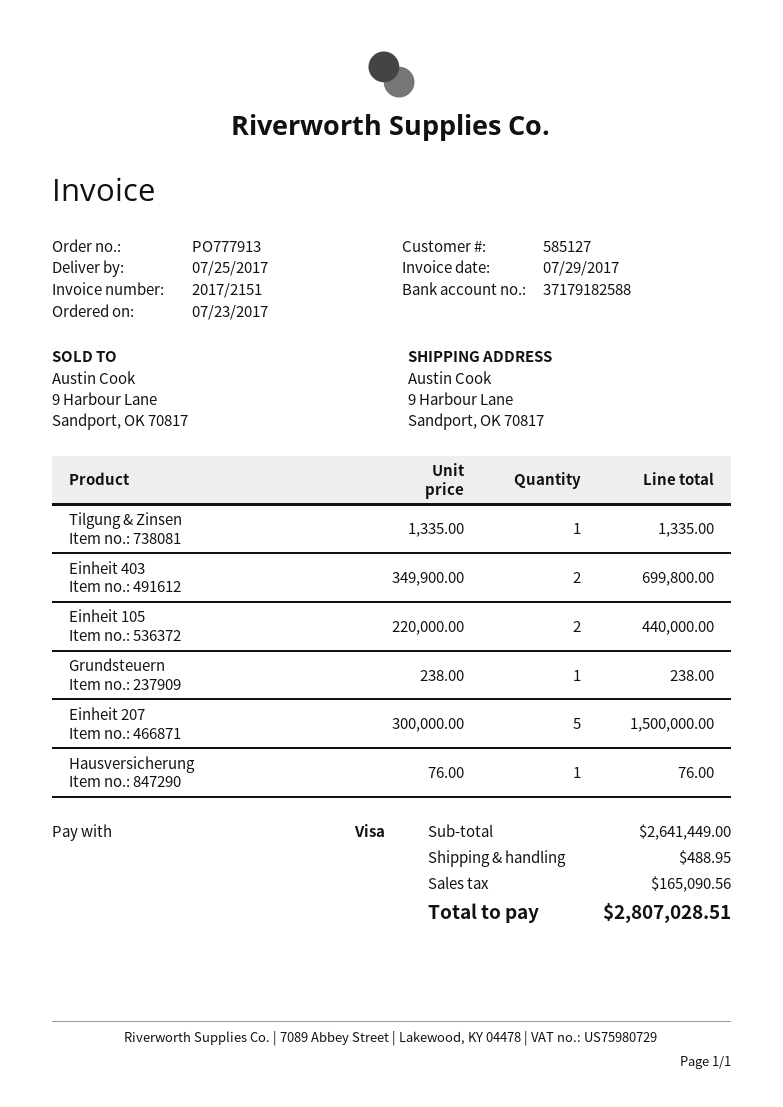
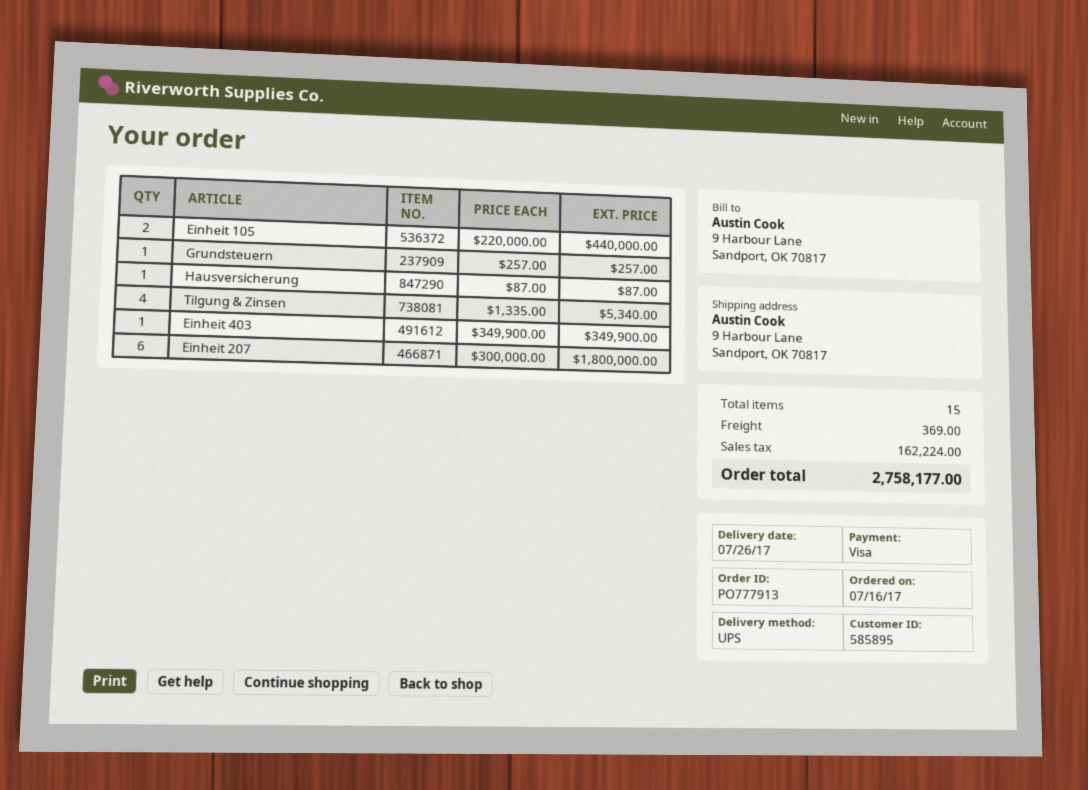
order date: 2017-07-23 -> 2017-07-16
delivery date: 2017-07-25 -> 2017-07-26
customer number: 585127 -> 585895
Tilgung & Zinsen: 1 x 1335.00 = 1335.00 -> 4 x 1335.00 = 5340.00
Einheit 403: 2 x 349900.00 = 699800.00 -> 1 x 349900.00 = 349900.00
Grundsteuern: 1 x 238.00 = 238.00 -> 1 x 257.00 = 257.00
Einheit 207: 5 x 300000.00 = 1500000.00 -> 6 x 300000.00 = 1800000.00
Hausversicherung: 1 x 76.00 = 76.00 -> 1 x 87.00 = 87.00
shipping: 488.95 -> 369.00
tax: 165090.56 -> 162224.00
total: 2807028.51 -> 2758177.00

